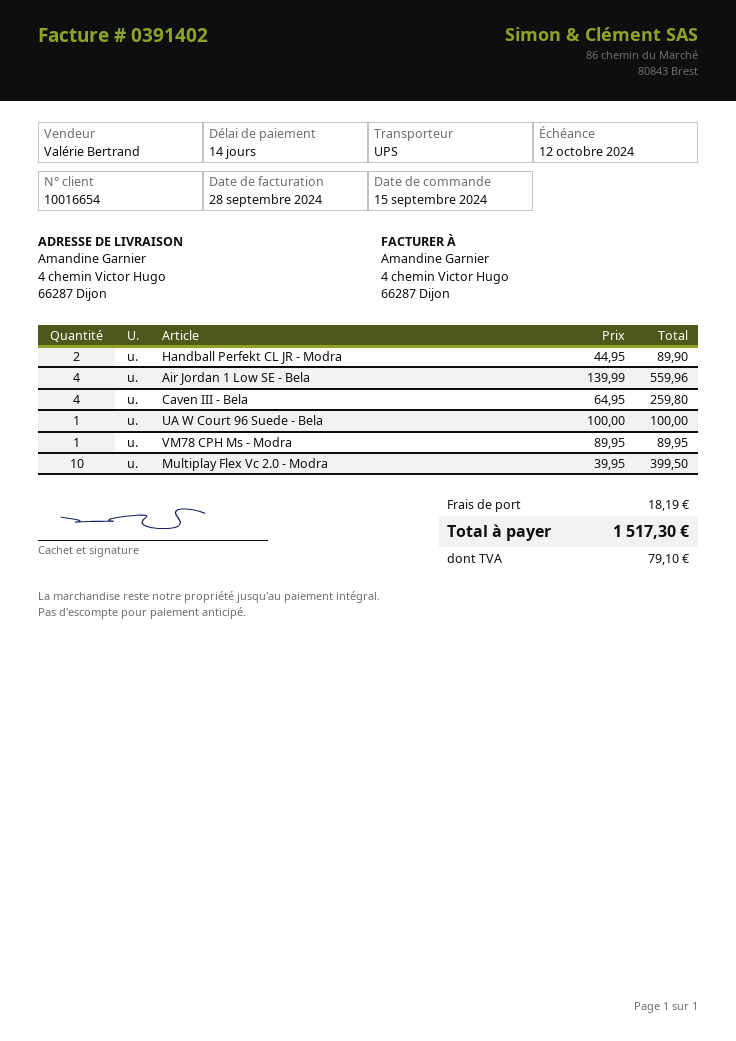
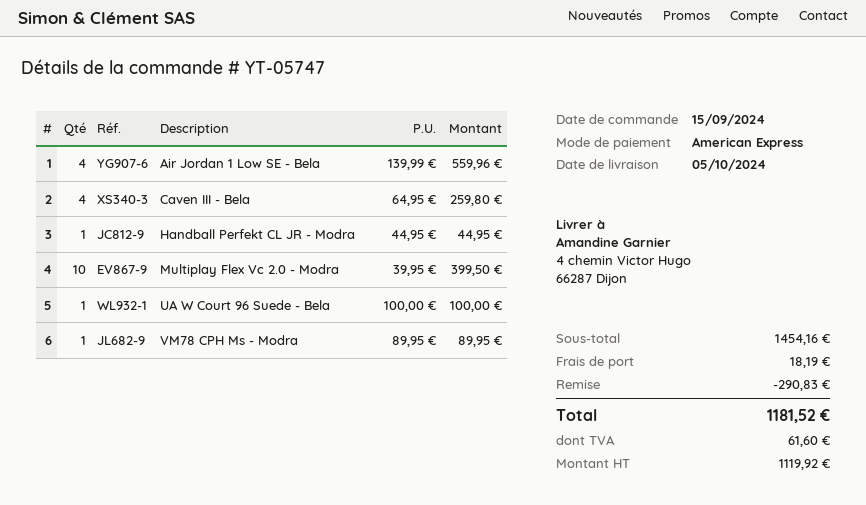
Handball Perfekt CL JR - Modra: 2 x 44.95 = 89.90 -> 1 x 44.95 = 44.95
discount: none -> 290.83
tax: 79.10 -> 61.60
total: 1517.30 -> 1181.52

